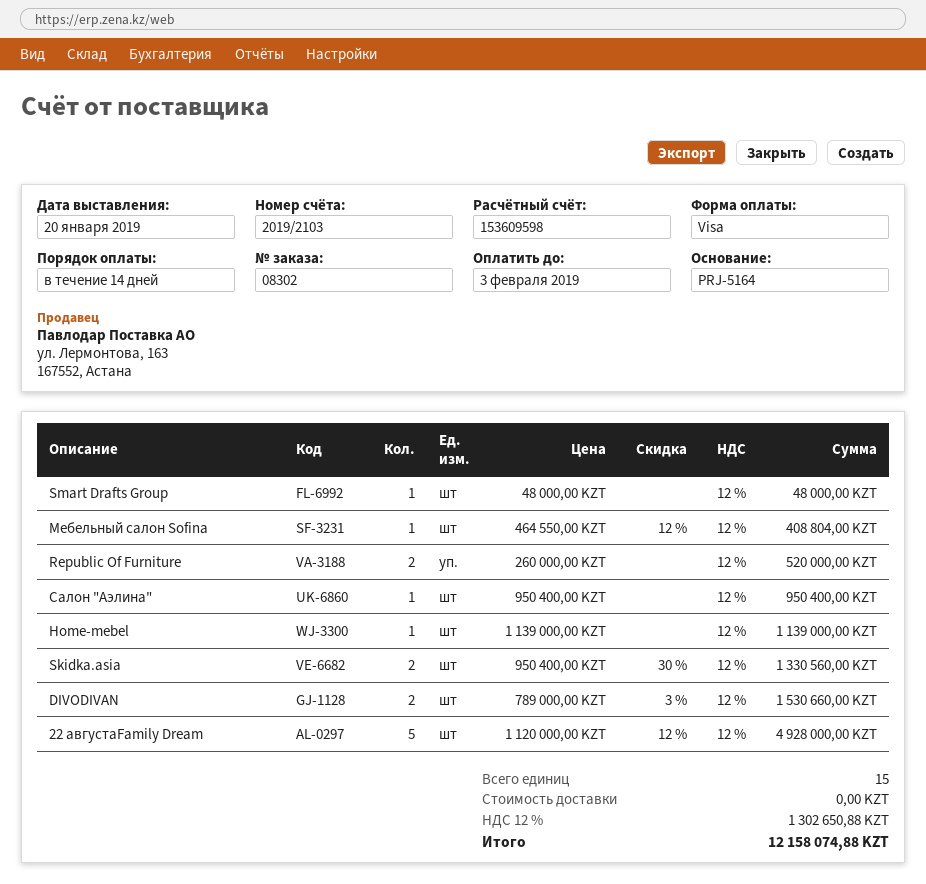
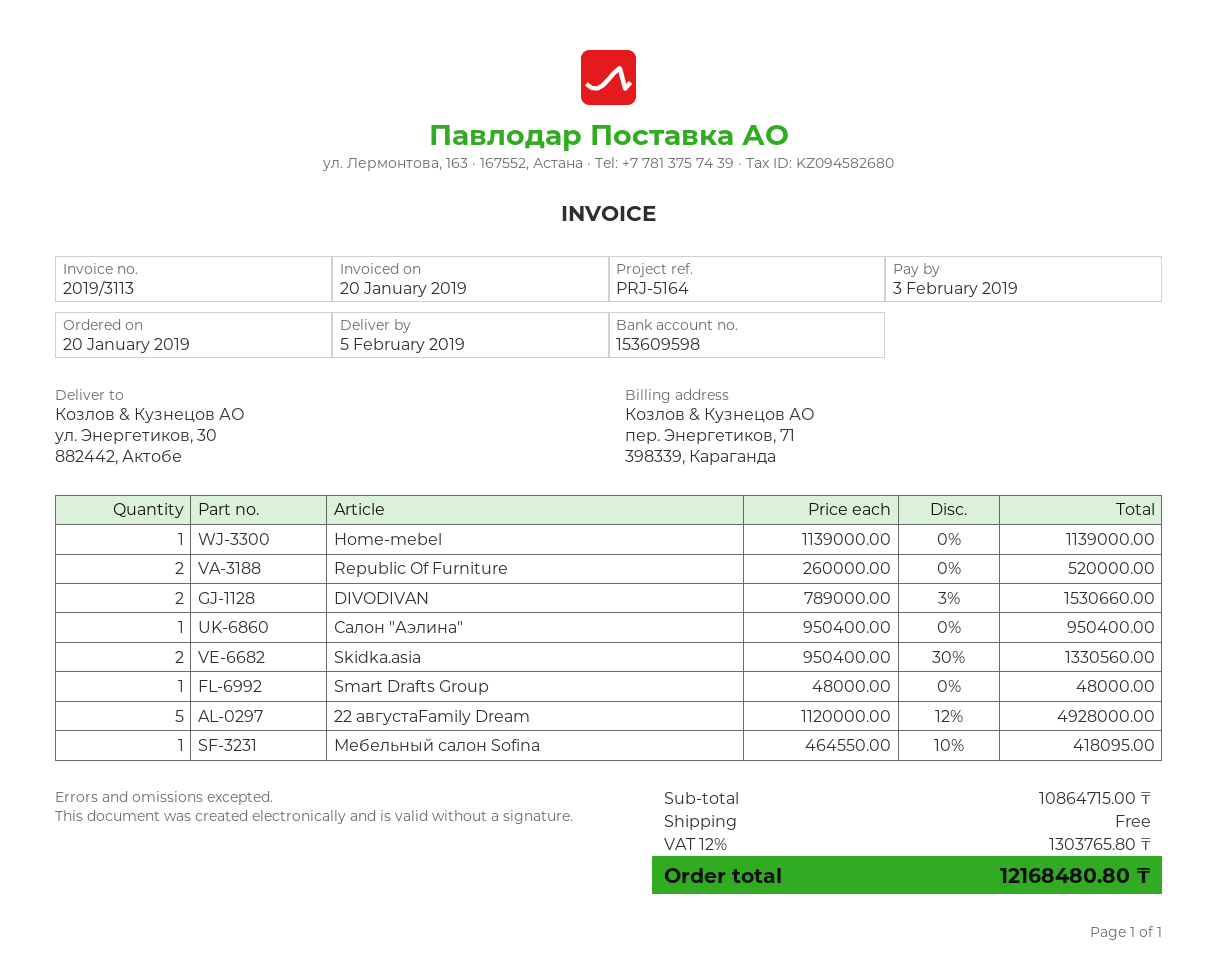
invoice number: 2019/2103 -> 2019/3113
Мебельный салон Sofina: 1 x 464550.00 - 12% = 408804.00 -> 1 x 464550.00 - 10% = 418095.00
tax: 12% = 1302650.88 -> 12% = 1303765.80
total: 12158074.88 -> 12168480.80

